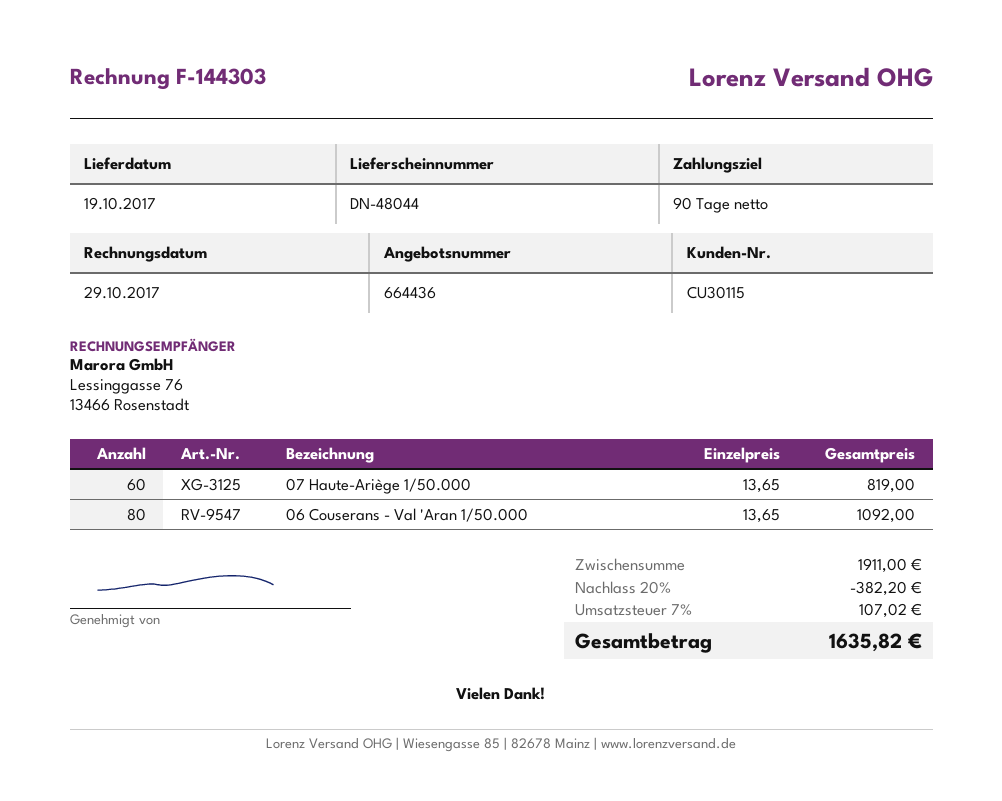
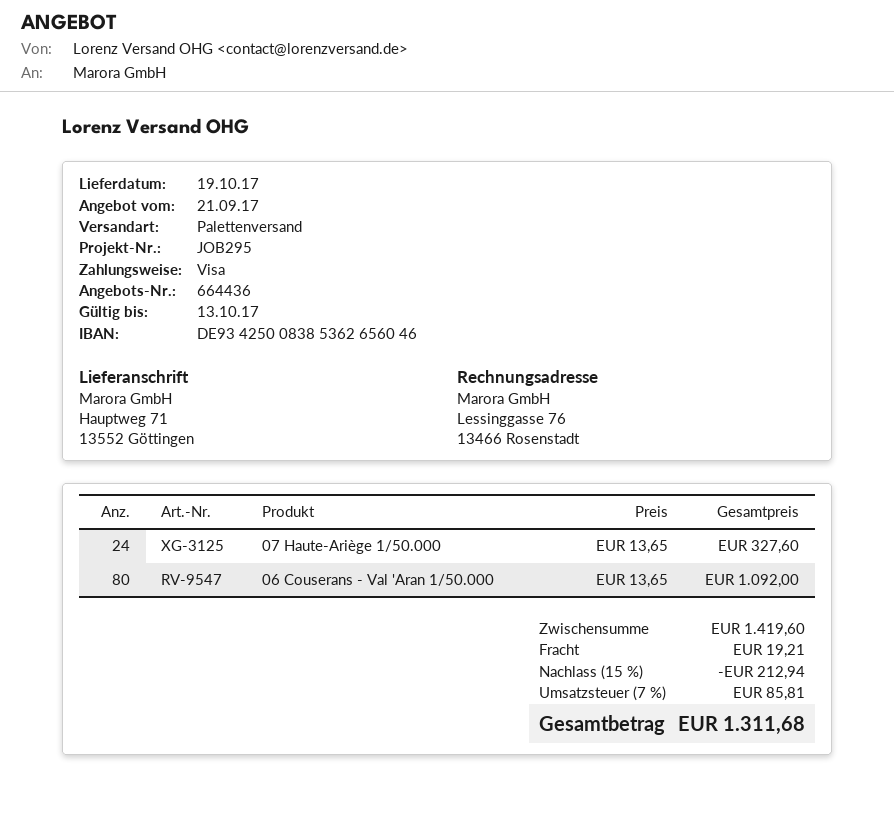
07 Haute-Ariège 1/50.000: 60 x 13.65 = 819.00 -> 24 x 13.65 = 327.60
subtotal: 1911.00 -> 1419.60
discount: 20% = 382.20 -> 15% = 212.94
shipping: none -> 19.21
tax: 7% = 107.02 -> 7% = 85.81
total: 1635.82 -> 1311.68

